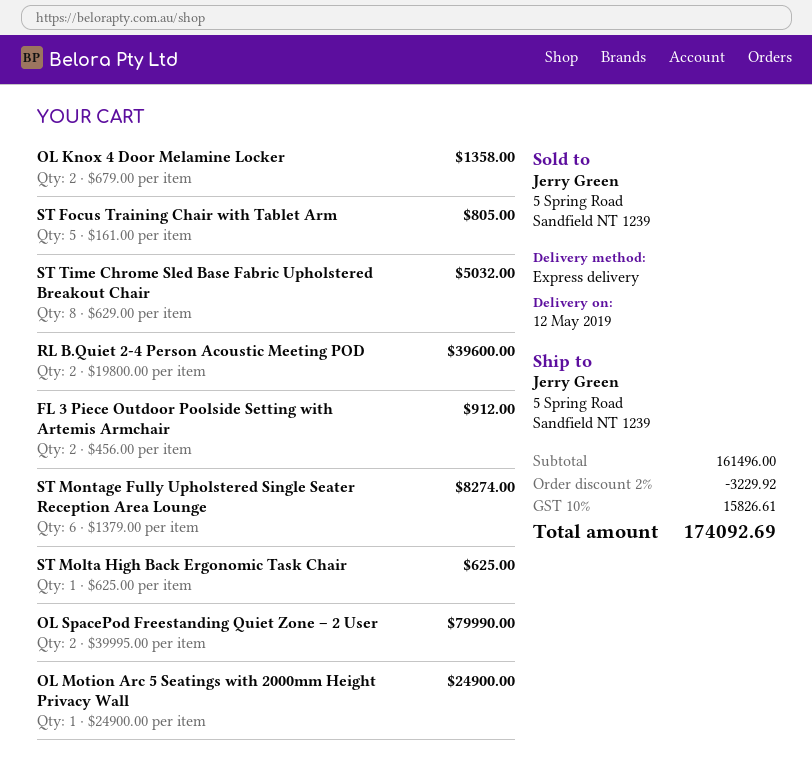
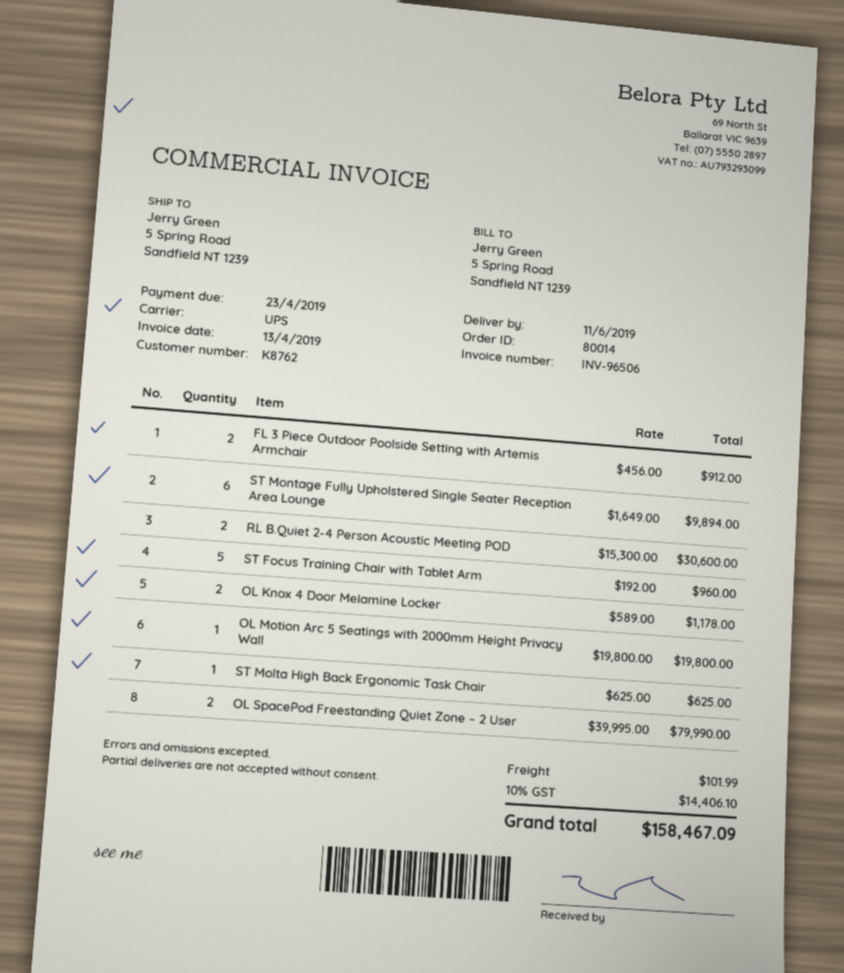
delivery date: 2019-05-12 -> 2019-06-11
shipping method: express -> UPS
OL Knox 4 Door Melamine Locker: 2 x 679.00 = 1358.00 -> 2 x 589.00 = 1178.00
ST Focus Training Chair with Tablet Arm: 5 x 161.00 = 805.00 -> 5 x 192.00 = 960.00
ST Time Chrome Sled Base Fabric Upholstered Breakout Chair: 8 x 629.00 = 5032.00 -> none
RL B.Quiet 2-4 Person Acoustic Meeting POD: 2 x 19800.00 = 39600.00 -> 2 x 15300.00 = 30600.00
ST Montage Fully Upholstered Single Seater Reception Area Lounge: 6 x 1379.00 = 8274.00 -> 6 x 1649.00 = 9894.00
OL Motion Arc 5 Seatings with 2000mm Height Privacy Wall: 1 x 24900.00 = 24900.00 -> 1 x 19800.00 = 19800.00
discount: 2% = 3229.92 -> none
shipping: none -> 101.99
tax: 10% = 15826.61 -> 10% = 14406.10
total: 174092.69 -> 158467.09

